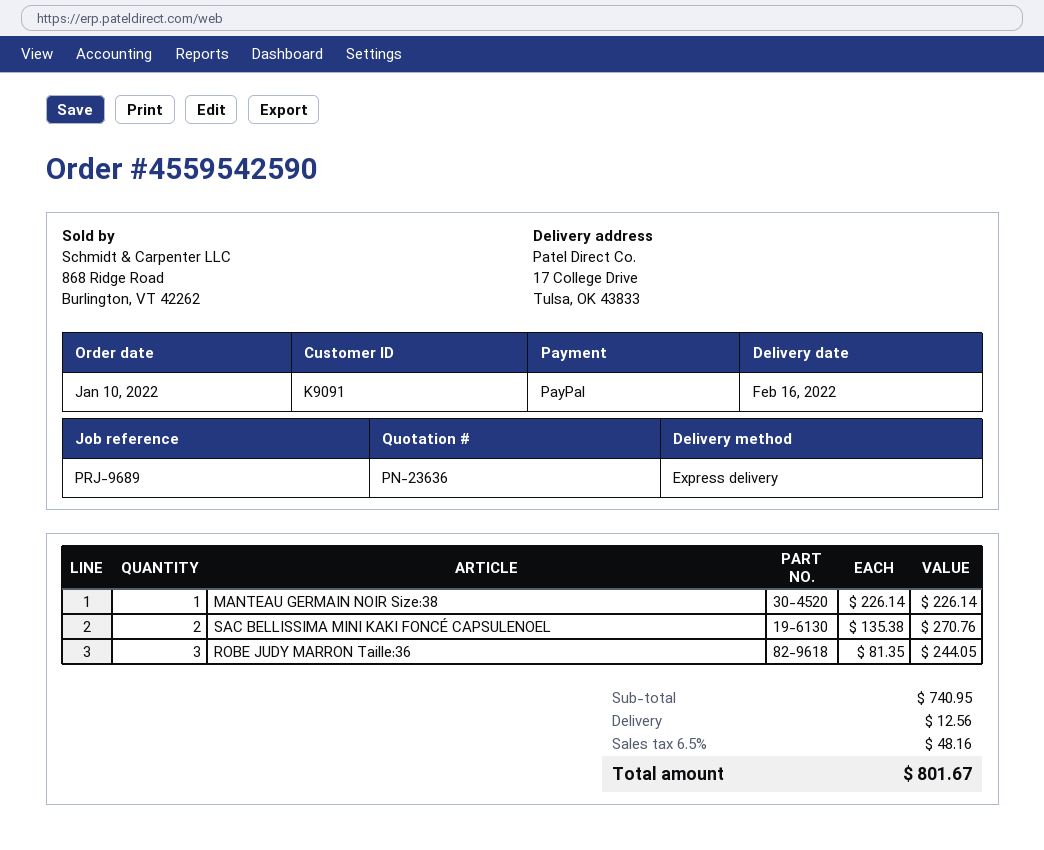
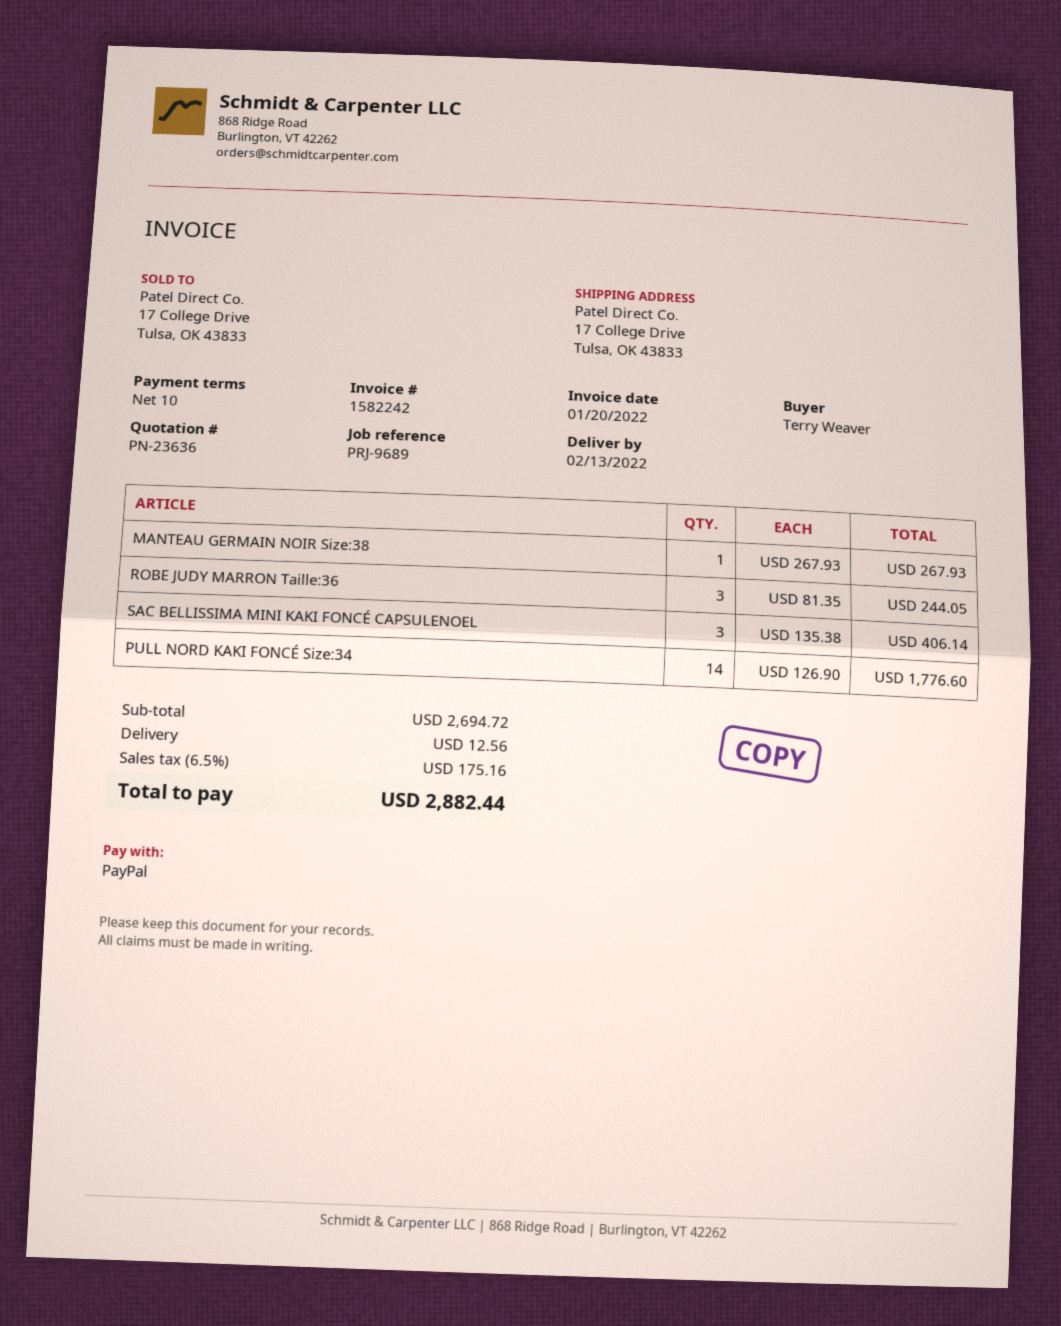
delivery date: 2022-02-16 -> 2022-02-13
MANTEAU GERMAIN NOIR Size:38: 1 x 226.14 = 226.14 -> 1 x 267.93 = 267.93
SAC BELLISSIMA MINI KAKI FONCÉ CAPSULENOEL: 2 x 135.38 = 270.76 -> 3 x 135.38 = 406.14
PULL NORD KAKI FONCÉ Size:34: none -> 14 x 126.90 = 1776.60
subtotal: 740.95 -> 2694.72
tax: 6.5% = 48.16 -> 6.5% = 175.16
total: 801.67 -> 2882.44

